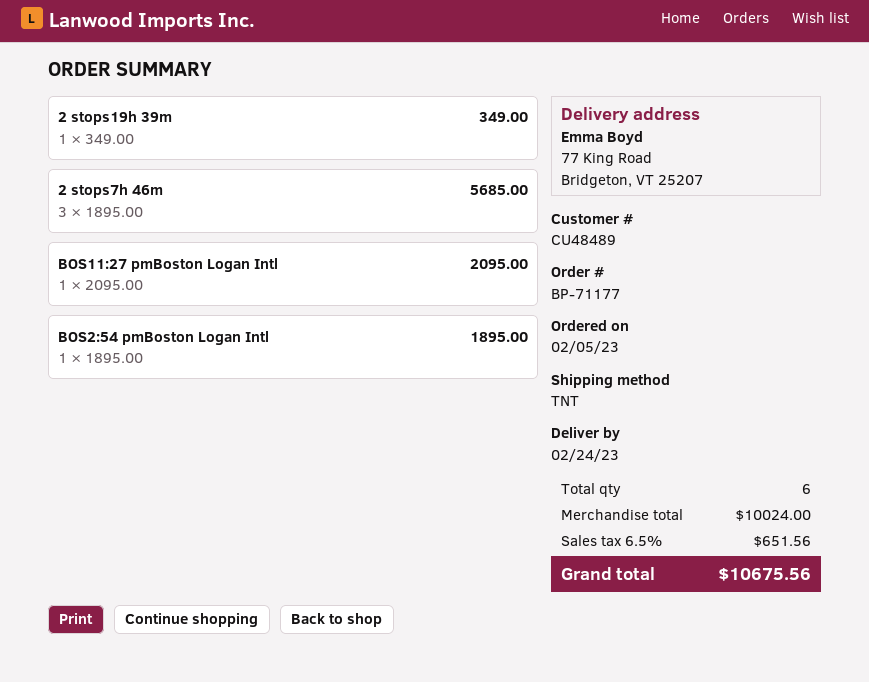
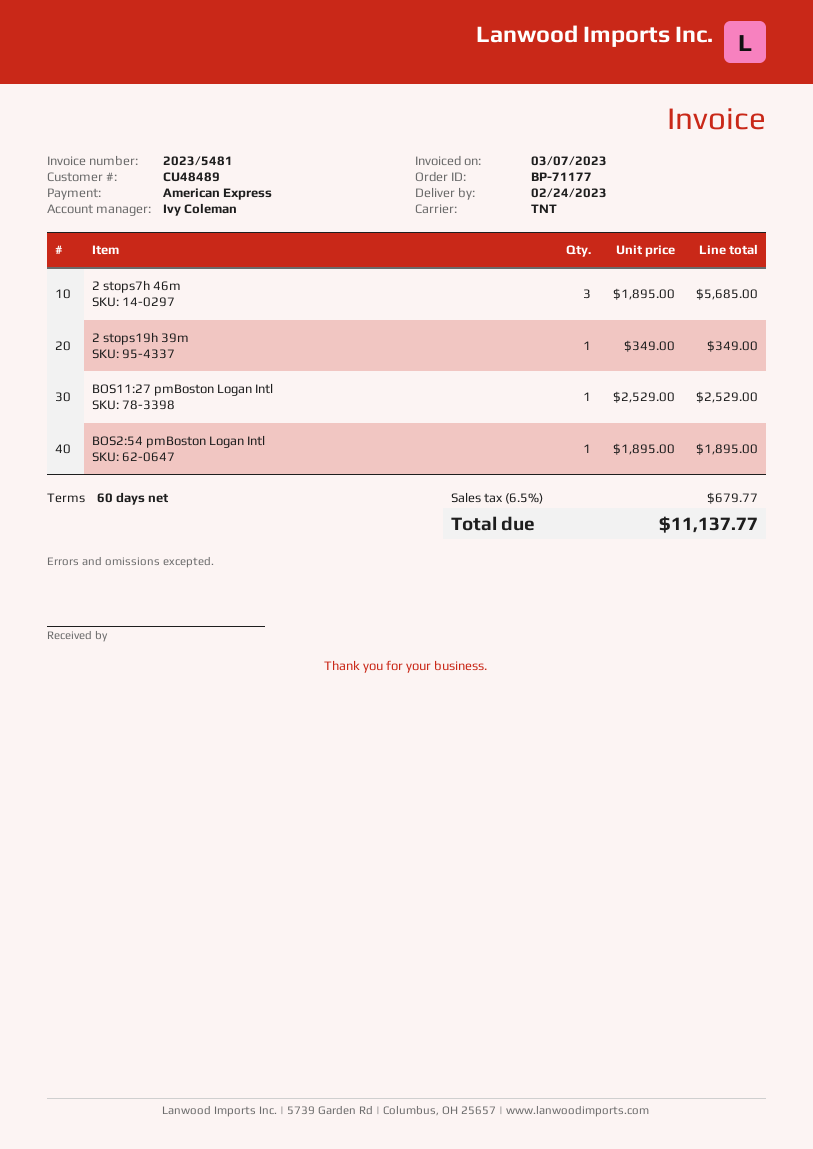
BOS11:27 pmBoston Logan Intl: 1 x 2095.00 = 2095.00 -> 1 x 2529.00 = 2529.00
tax: 6.5% = 651.56 -> 6.5% = 679.77
total: 10675.56 -> 11137.77

